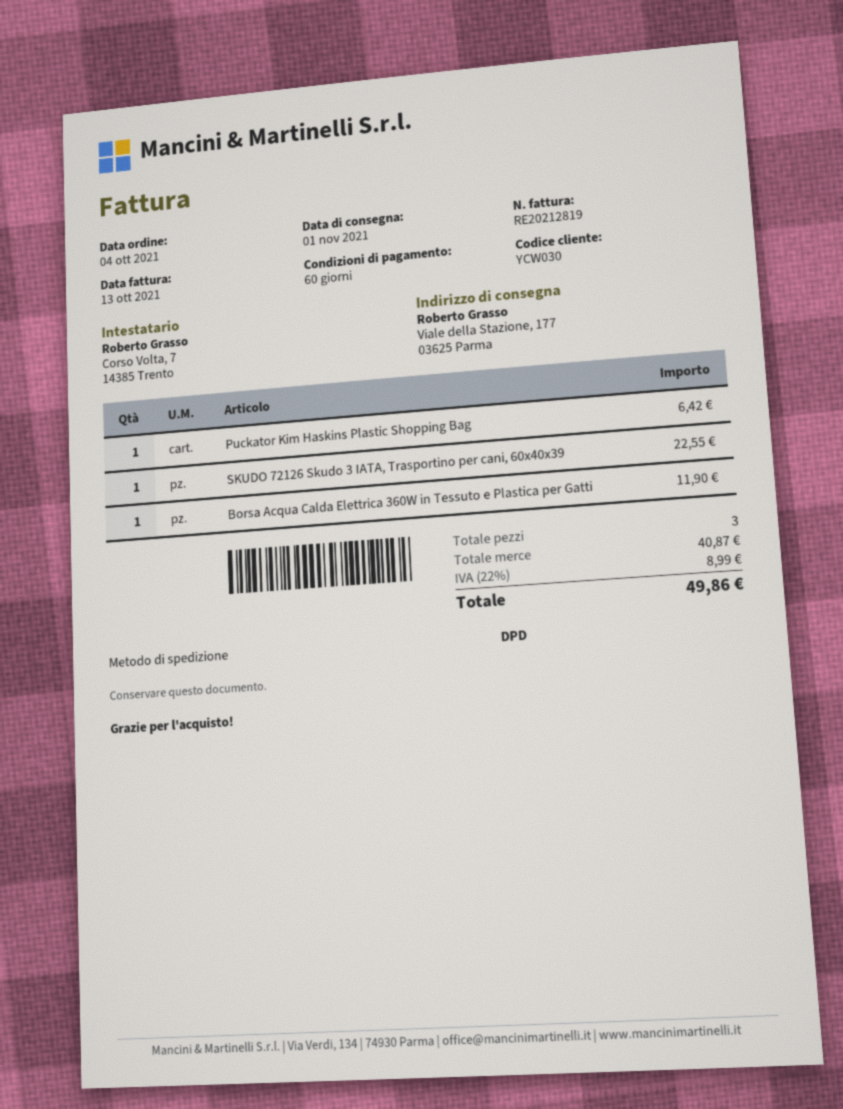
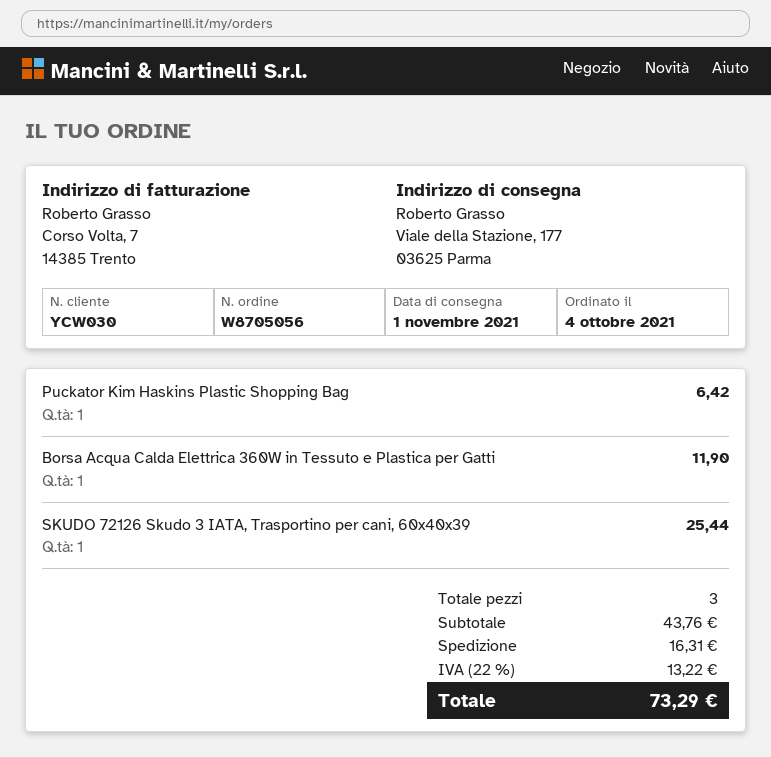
SKUDO 72126 Skudo 3 IATA, Trasportino per cani, 60x40x39: 1 for 22.55 -> 1 for 25.44
subtotal: 40.87 -> 43.76
shipping: none -> 16.31
tax: 22% = 8.99 -> 22% = 13.22
total: 49.86 -> 73.29

